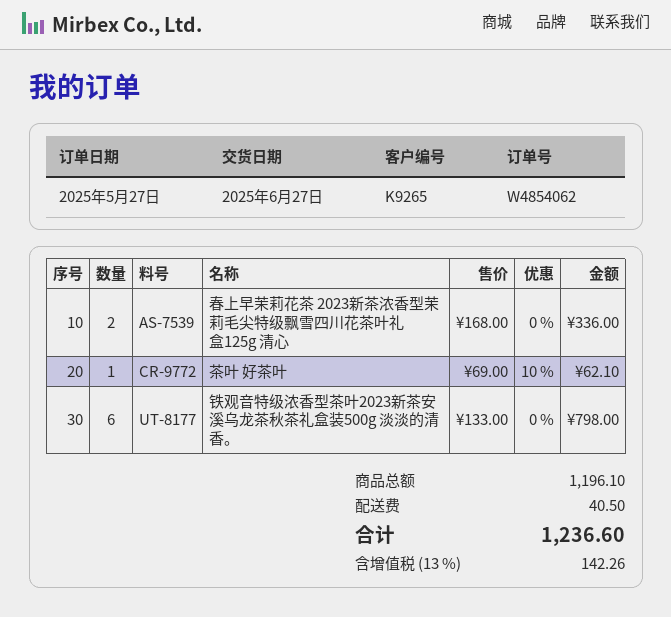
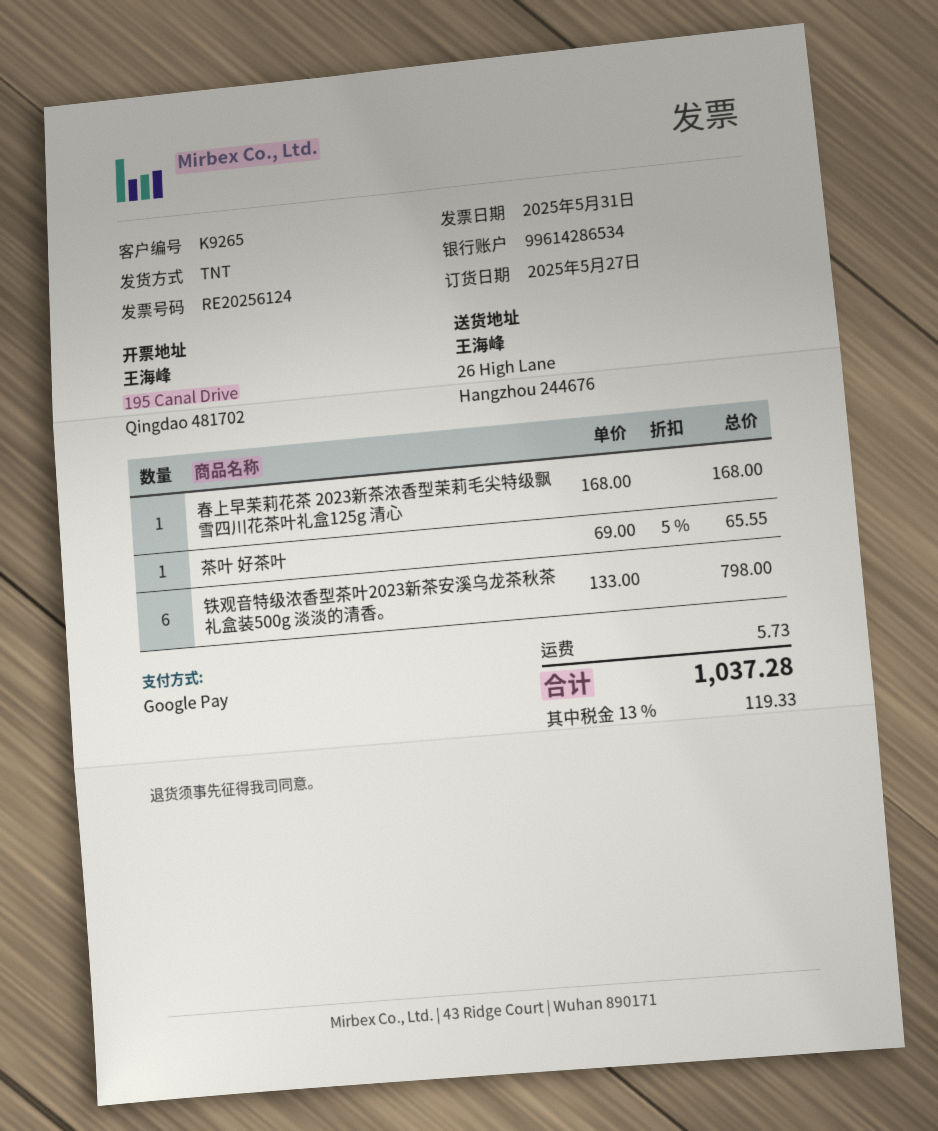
春上早茉莉花茶 2023新茶浓香型茉莉毛尖特级飘雪四川花茶叶礼盒125g 清心: 2 x 168.00 = 336.00 -> 1 x 168.00 = 168.00
茶叶 好茶叶: 1 x 69.00 - 10% = 62.10 -> 1 x 69.00 - 5% = 65.55
shipping: 40.50 -> 5.73
tax: 13% = 142.26 -> 13% = 119.33
total: 1236.60 -> 1037.28

